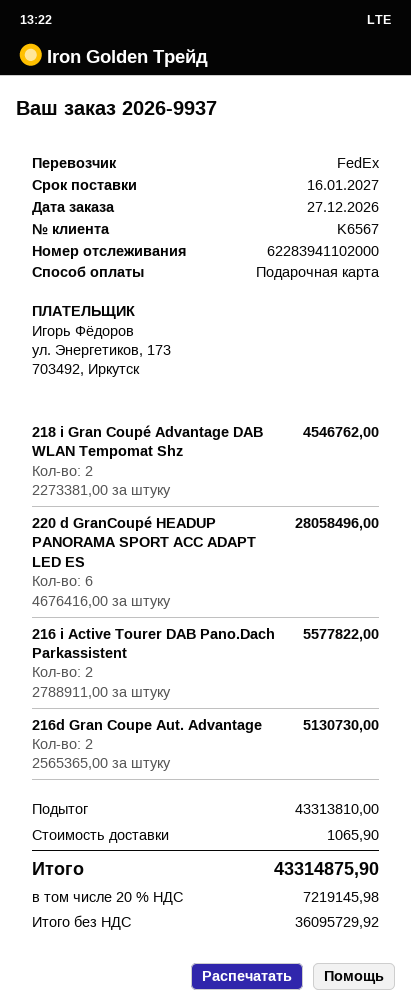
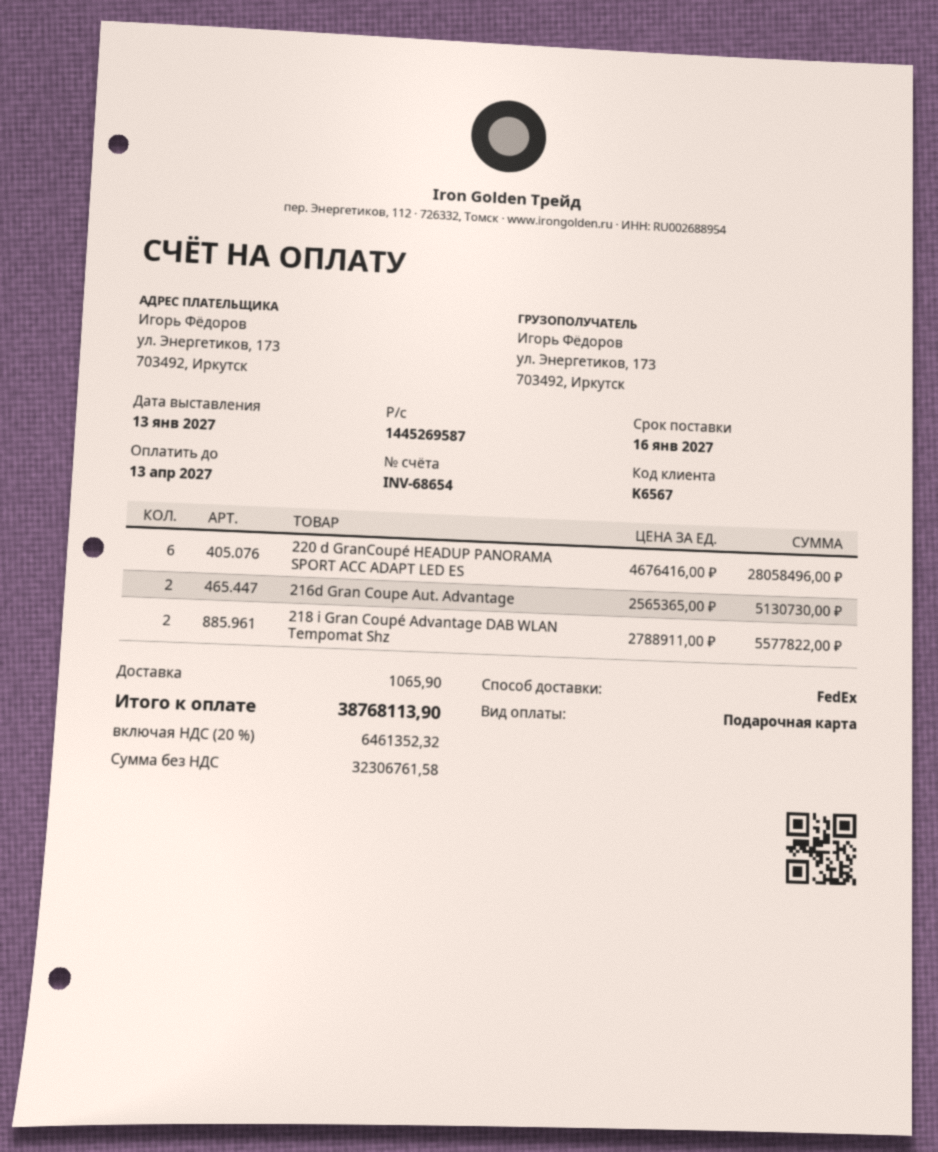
218 i Gran Coupé Advantage DAB WLAN Tempomat Shz: 2 x 2273381.00 = 4546762.00 -> 2 x 2788911.00 = 5577822.00
216 i Active Tourer DAB Pano.Dach Parkassistent: 2 x 2788911.00 = 5577822.00 -> none
net: 36095729.92 -> 32306761.58
tax: 20% = 7219145.98 -> 20% = 6461352.32
total: 43314875.90 -> 38768113.90

